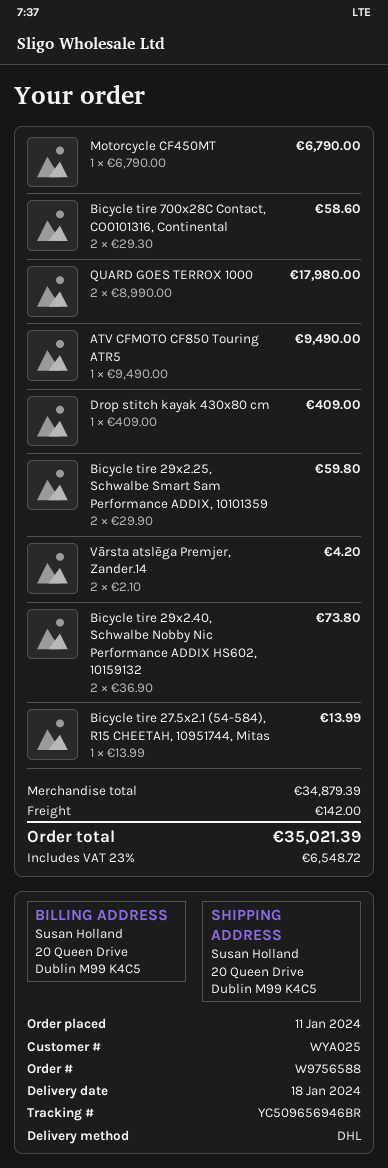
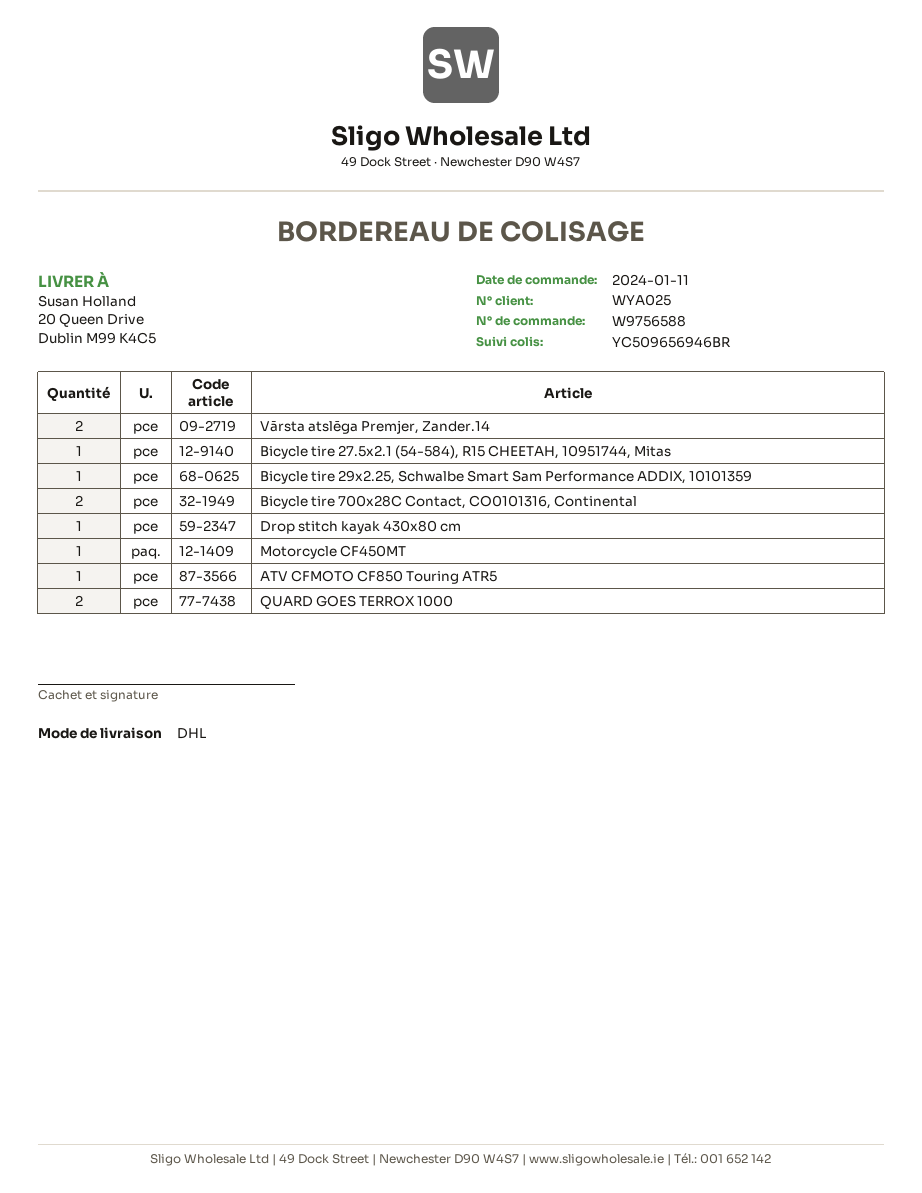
Bicycle tire 29x2.25, Schwalbe Smart Sam Performance ADDIX, 10101359: 2 -> 1
Bicycle tire 29x2.40, Schwalbe Nobby Nic Performance ADDIX HS602, 10159132: 2 -> none

